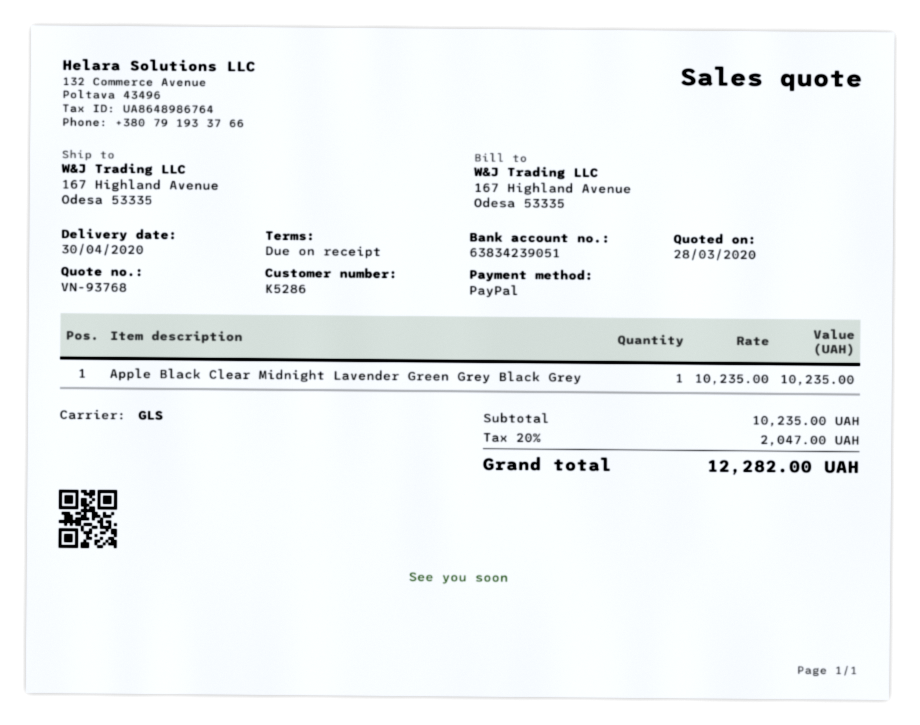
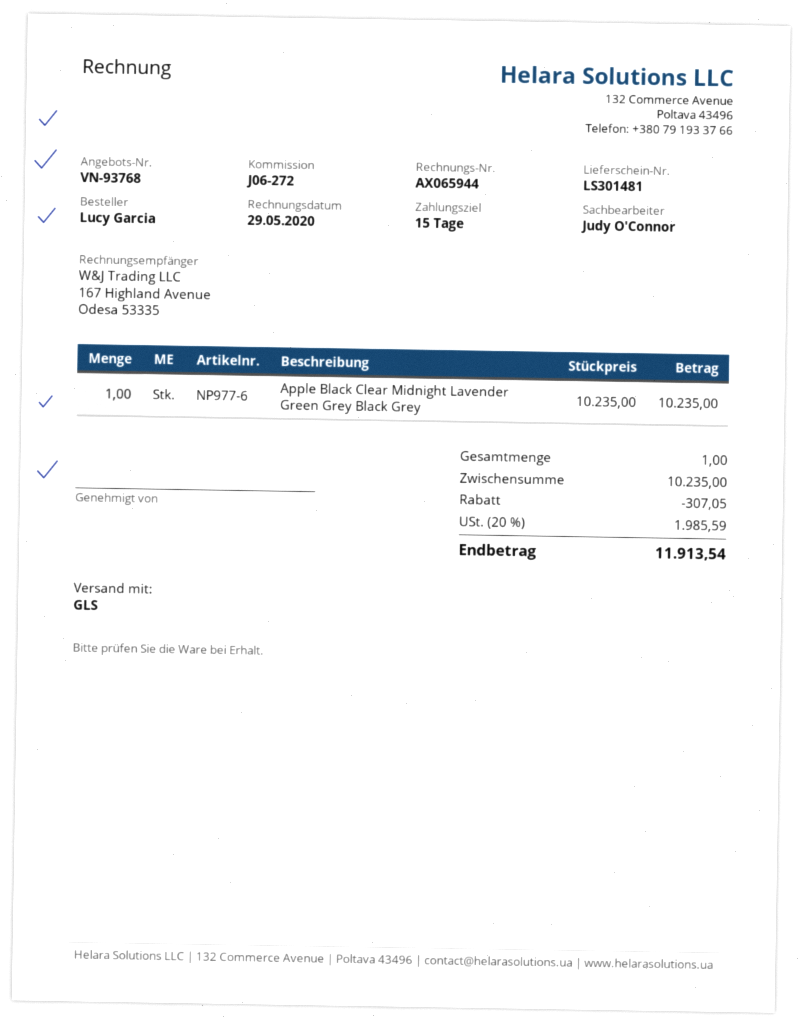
payment terms: on receipt -> 15 days
discount: none -> 307.05
tax: 20% = 2047.00 -> 20% = 1985.59
total: 12282.00 -> 11913.54

